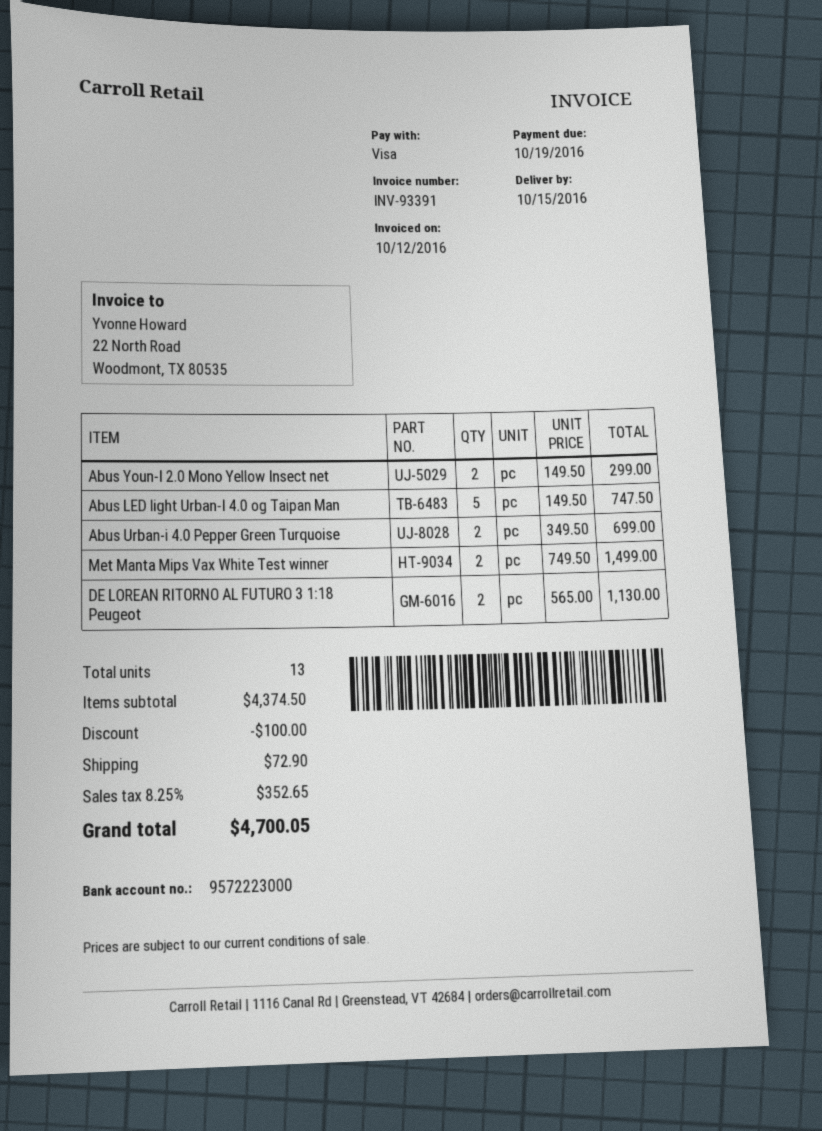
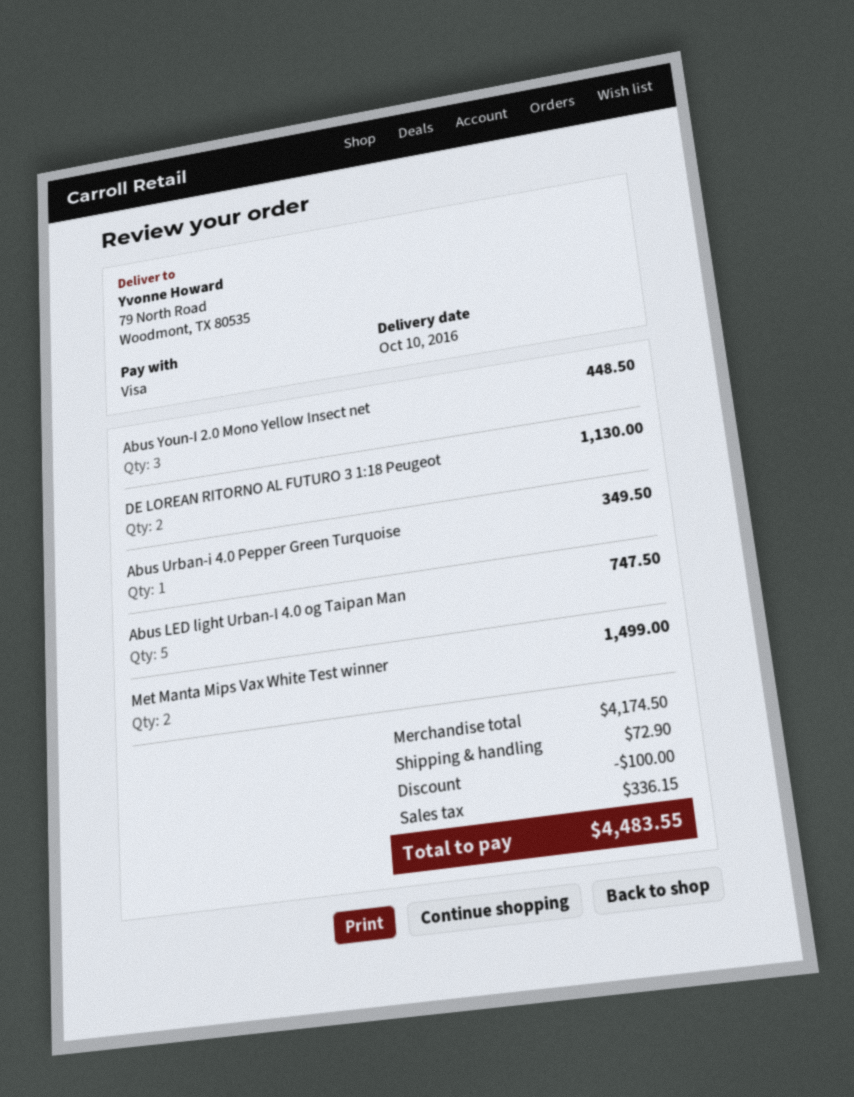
delivery date: 2016-10-15 -> 2016-10-10
Abus Youn-I 2.0 Mono Yellow Insect net: 2 for 299.00 -> 3 for 448.50
Abus Urban-i 4.0 Pepper Green Turquoise: 2 for 699.00 -> 1 for 349.50
subtotal: 4374.50 -> 4174.50
tax: 352.65 -> 336.15
total: 4700.05 -> 4483.55

